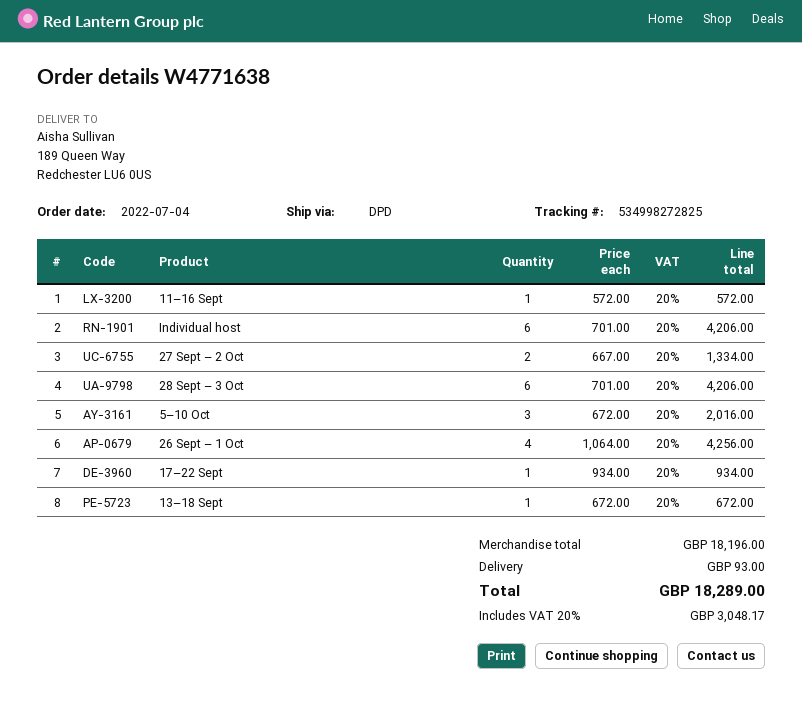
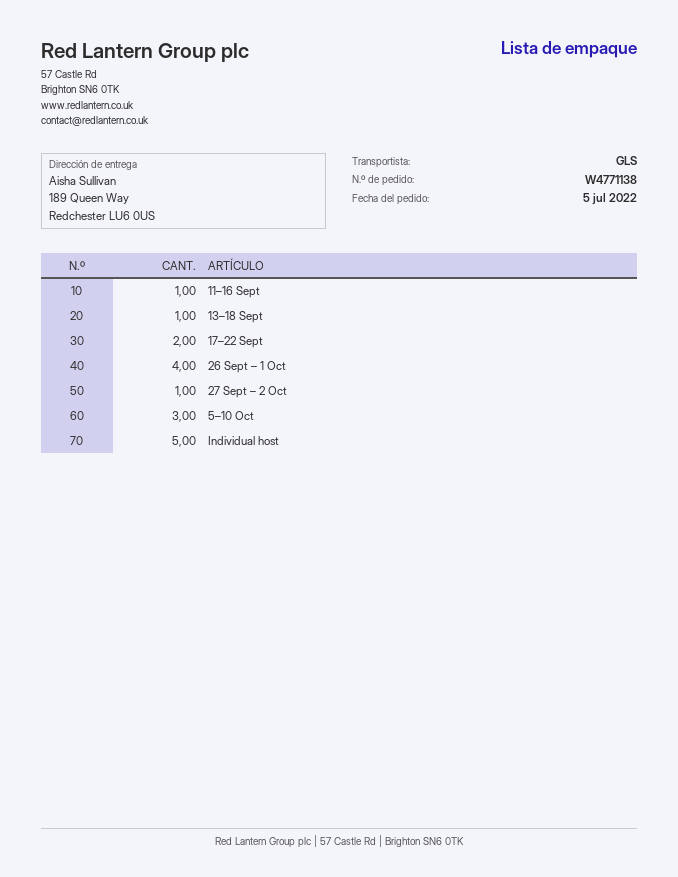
order number: W4771638 -> W4771138
order date: 2022-07-04 -> 2022-07-05
shipping method: DPD -> GLS
Individual host: 6 -> 5
27 Sept – 2 Oct: 2 -> 1
28 Sept – 3 Oct: 6 -> none
17–22 Sept: 1 -> 2

